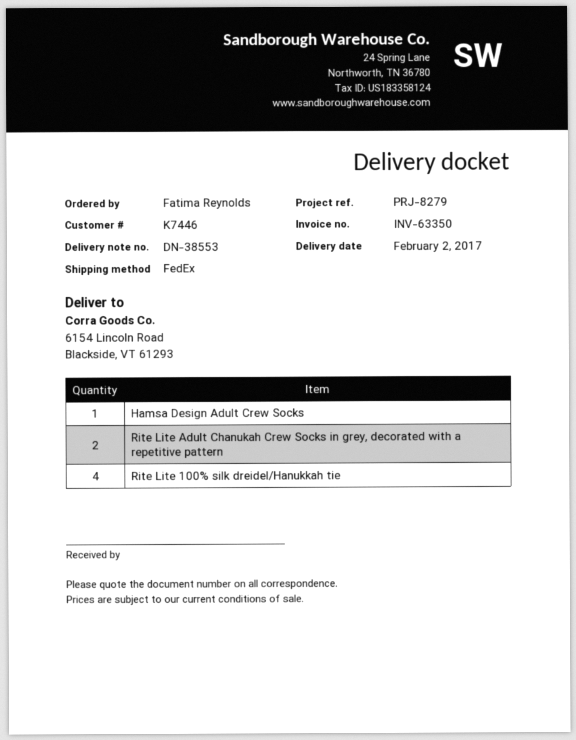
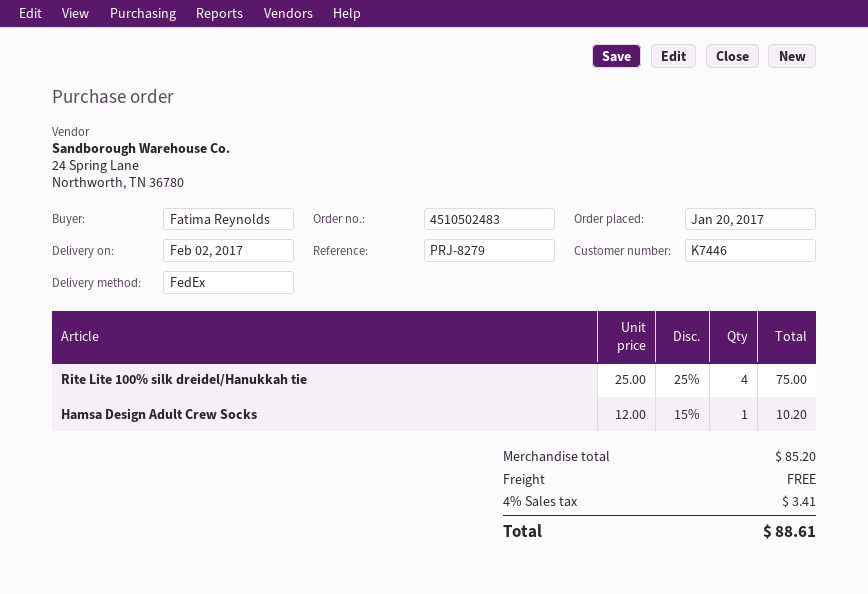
Rite Lite Adult Chanukah Crew Socks in grey, decorated with a repetitive pattern: 2 -> none

